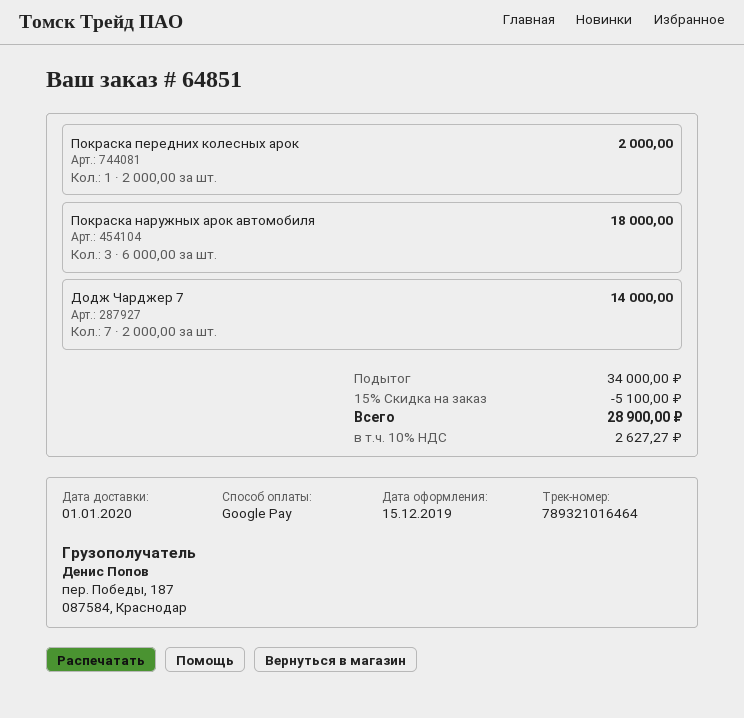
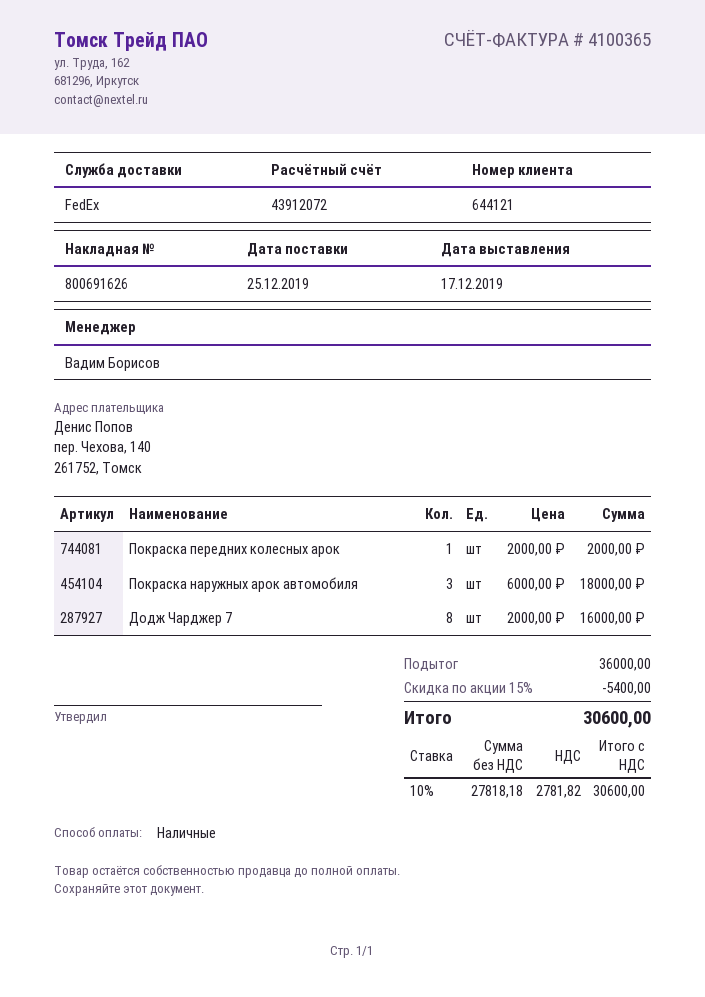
delivery date: 2020-01-01 -> 2019-12-25
payment method: Google Pay -> cash
Додж Чарджер 7: 7 x 2000.00 = 14000.00 -> 8 x 2000.00 = 16000.00
subtotal: 34000.00 -> 36000.00
discount: 15% = 5100.00 -> 15% = 5400.00
tax: 10% = 2627.27 -> 10% = 2781.82
total: 28900.00 -> 30600.00

